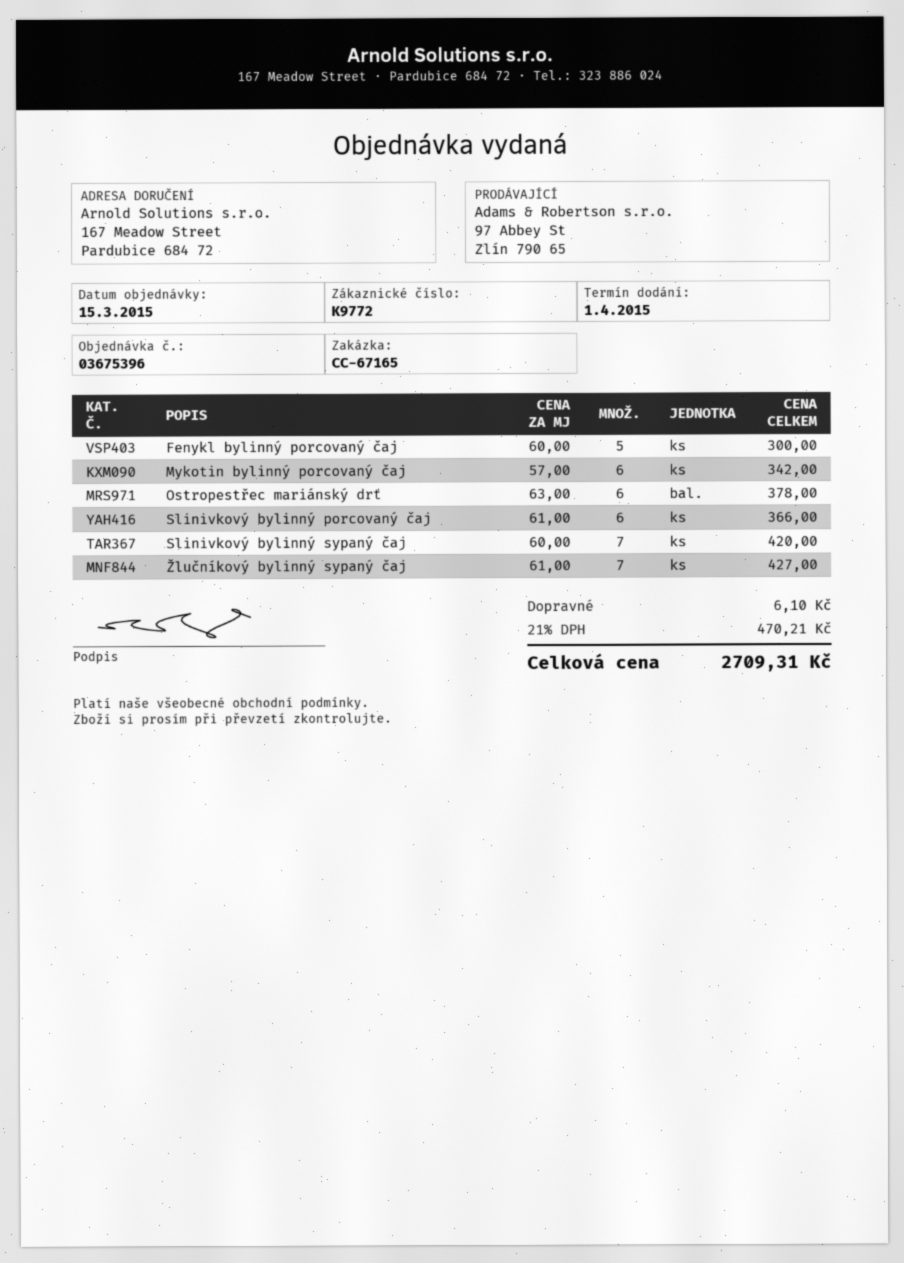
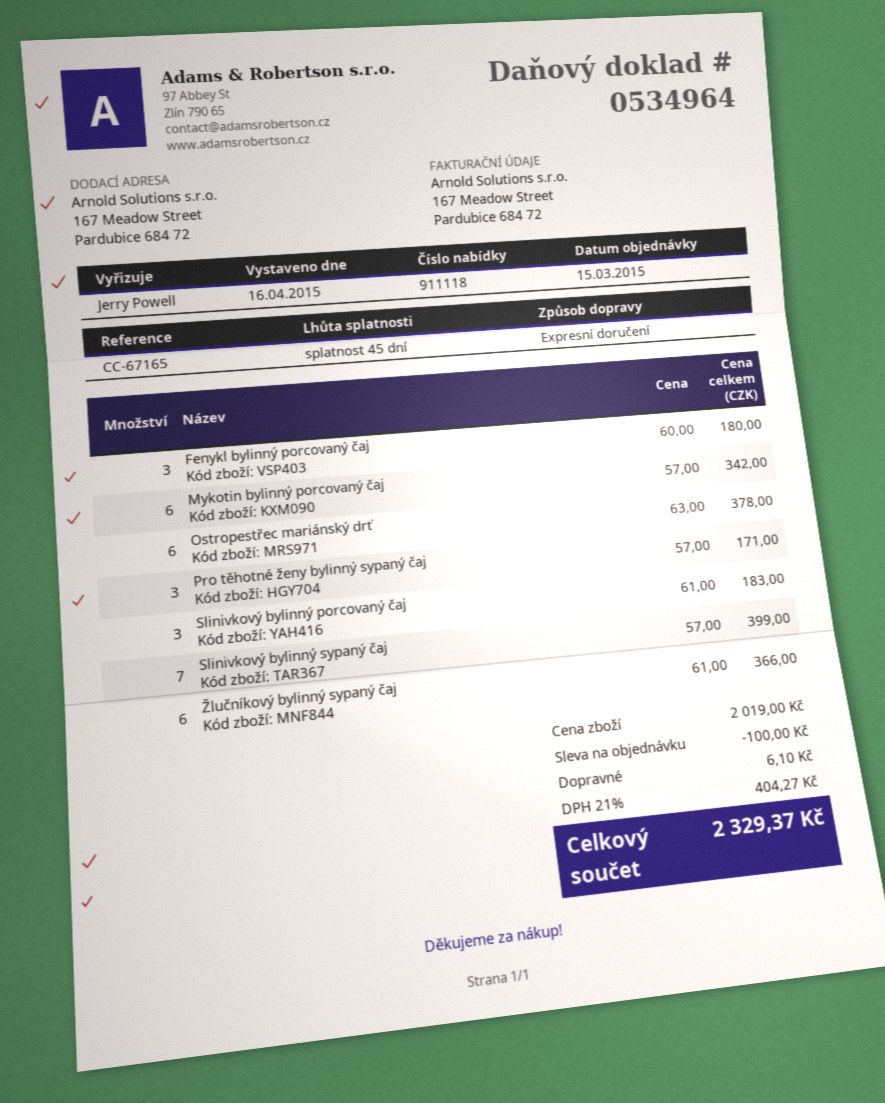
Fenykl bylinný porcovaný čaj: 5 x 60.00 = 300.00 -> 3 x 60.00 = 180.00
Slinivkový bylinný porcovaný čaj: 6 x 61.00 = 366.00 -> 3 x 61.00 = 183.00
Slinivkový bylinný sypaný čaj: 7 x 60.00 = 420.00 -> 7 x 57.00 = 399.00
Žlučníkový bylinný sypaný čaj: 7 x 61.00 = 427.00 -> 6 x 61.00 = 366.00
Pro těhotné ženy bylinný sypaný čaj: none -> 3 x 57.00 = 171.00
discount: none -> 100.00
tax: 21% = 470.21 -> 21% = 404.27
total: 2709.31 -> 2329.37

